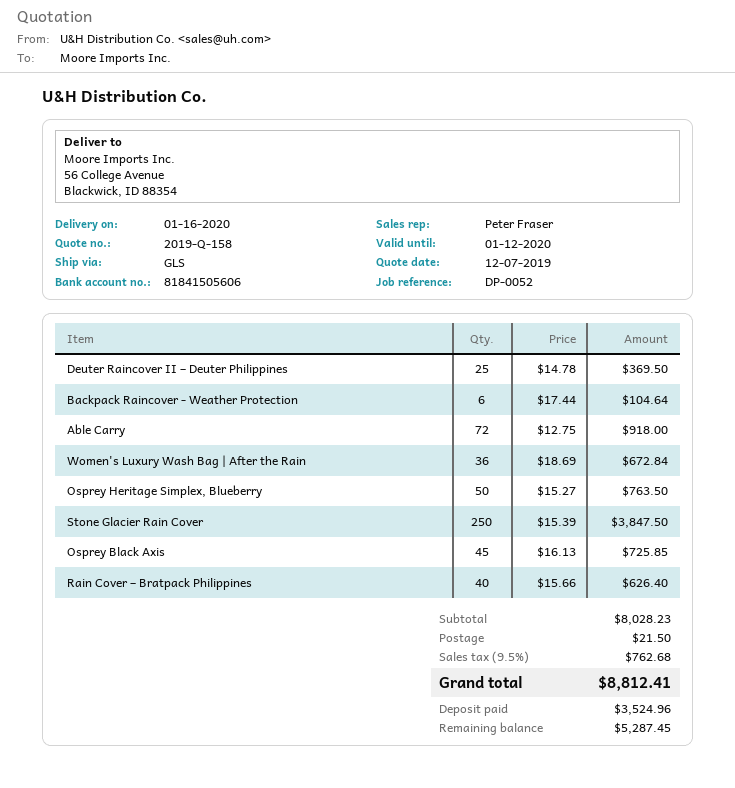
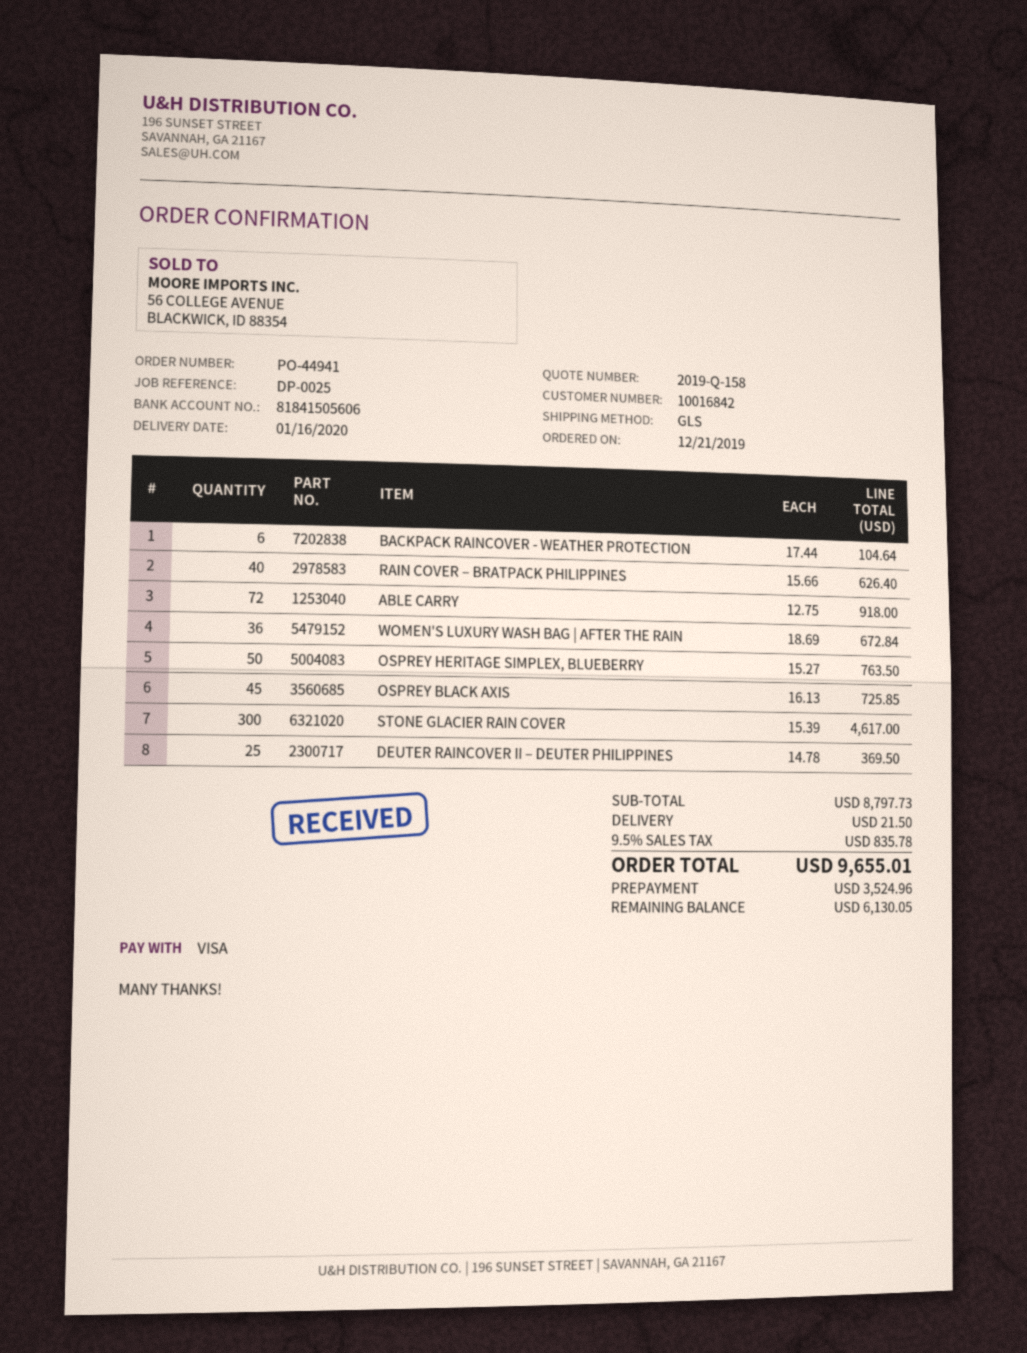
reference: DP-0052 -> DP-0025
Stone Glacier Rain Cover: 250 x 15.39 = 3847.50 -> 300 x 15.39 = 4617.00
subtotal: 8028.23 -> 8797.73
tax: 9.5% = 762.68 -> 9.5% = 835.78
total: 8812.41 -> 9655.01
balance: 5287.45 -> 6130.05

